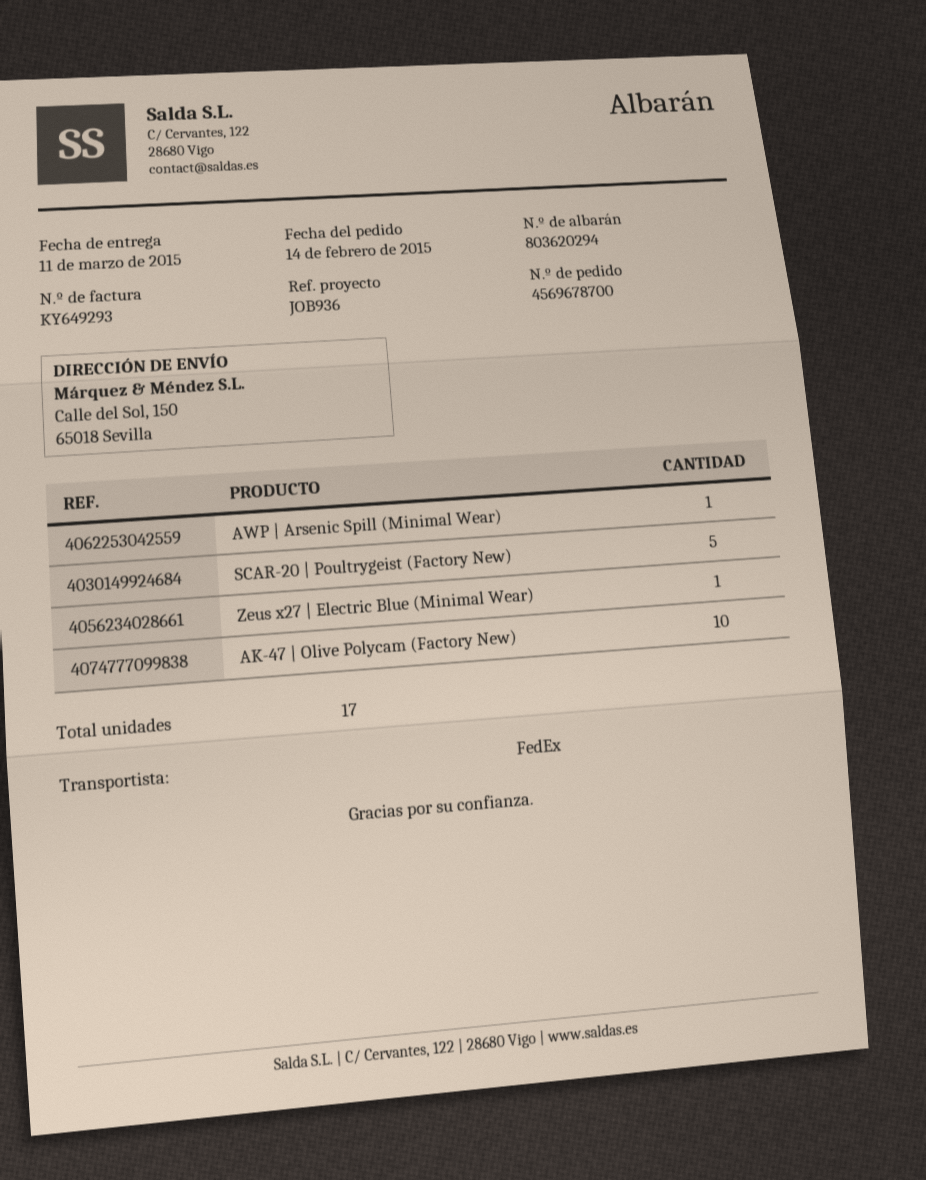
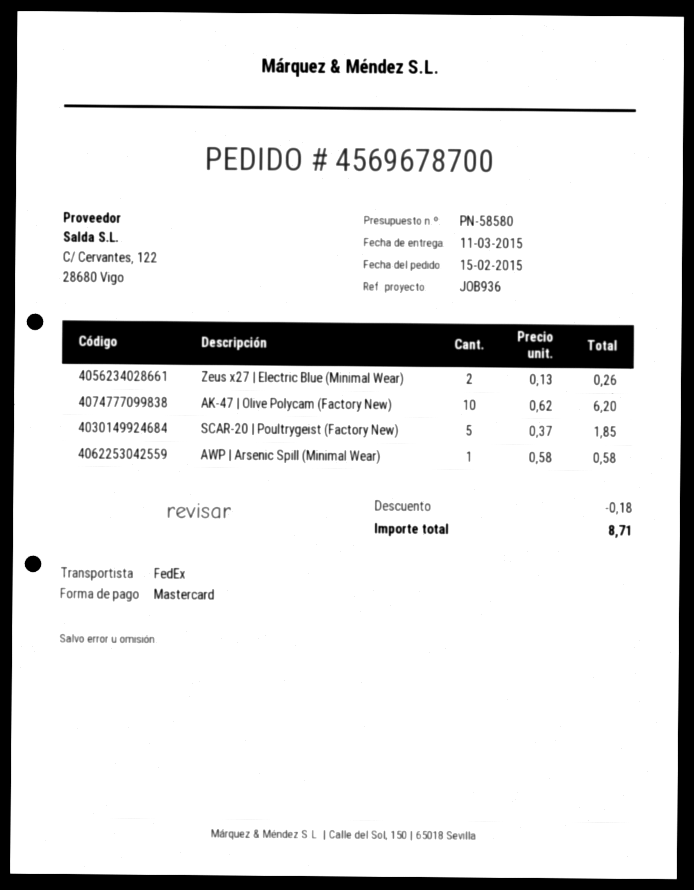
order date: 2015-02-14 -> 2015-02-15
Zeus x27 | Electric Blue (Minimal Wear): 1 -> 2

